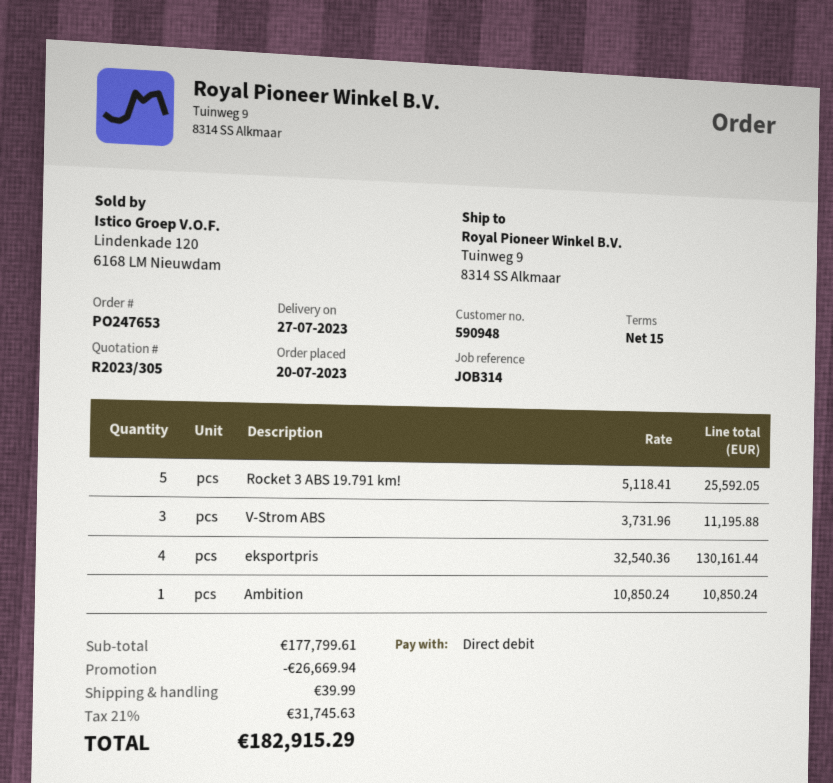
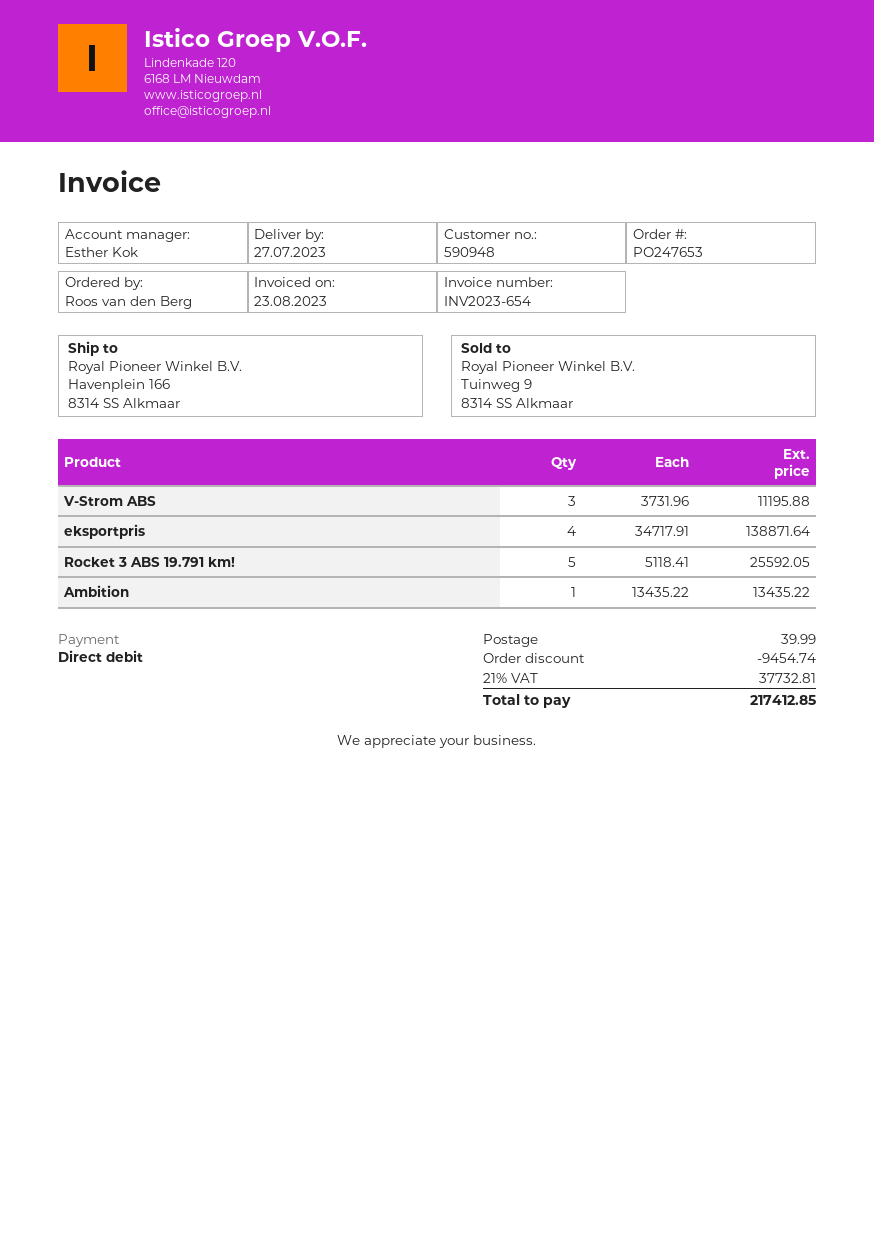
ship to: Tuinweg 9, 8314 SS Alkmaar -> Havenplein 166, 8314 SS Alkmaar
eksportpris: 4 x 32540.36 = 130161.44 -> 4 x 34717.91 = 138871.64
Ambition: 1 x 10850.24 = 10850.24 -> 1 x 13435.22 = 13435.22
discount: 26669.94 -> 9454.74
tax: 21% = 31745.63 -> 21% = 37732.81
total: 182915.29 -> 217412.85

